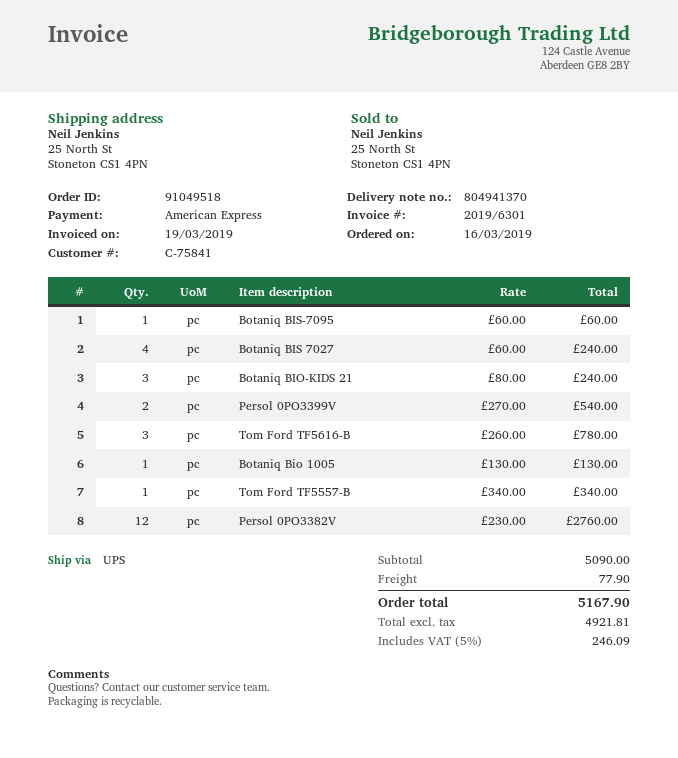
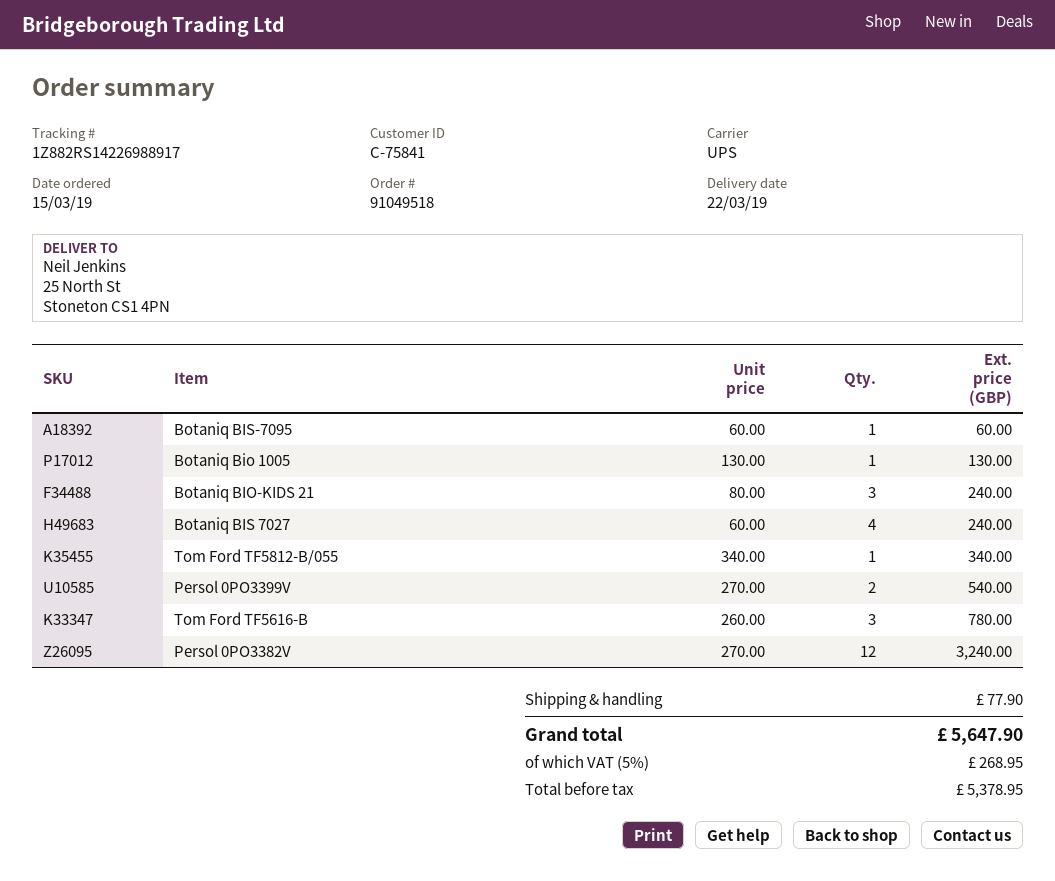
order date: 2019-03-16 -> 2019-03-15
Tom Ford TF5557-B: 1 x 340.00 = 340.00 -> none
Persol 0PO3382V: 12 x 230.00 = 2760.00 -> 12 x 270.00 = 3240.00
Tom Ford TF5812-B/055: none -> 1 x 340.00 = 340.00
net: 4921.81 -> 5378.95
tax: 5% = 246.09 -> 5% = 268.95
total: 5167.90 -> 5647.90

